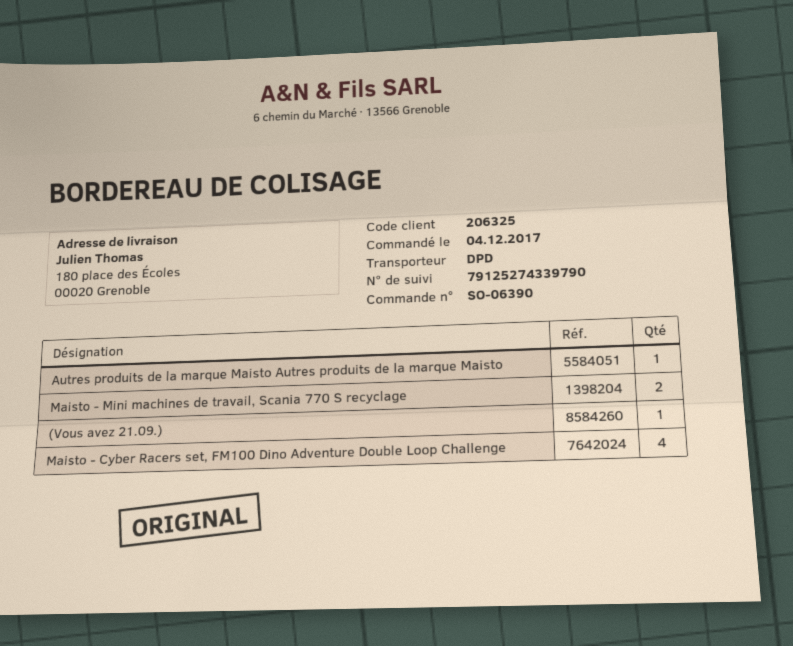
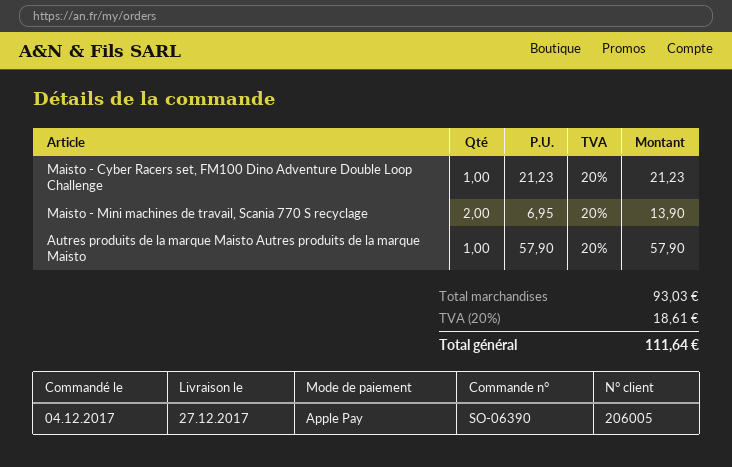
customer number: 206325 -> 206005
(Vous avez 21.09.): 1 -> none
Maisto - Cyber Racers set, FM100 Dino Adventure Double Loop Challenge: 4 -> 1

